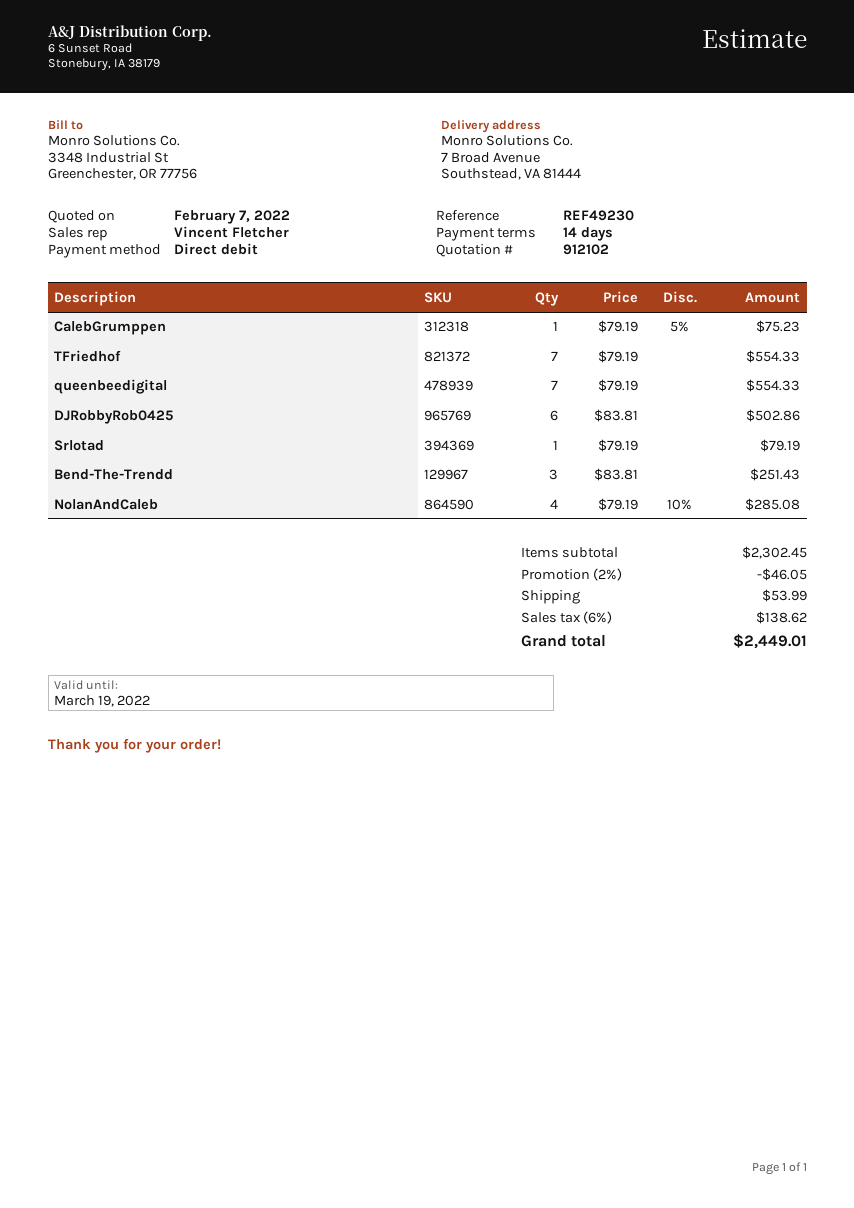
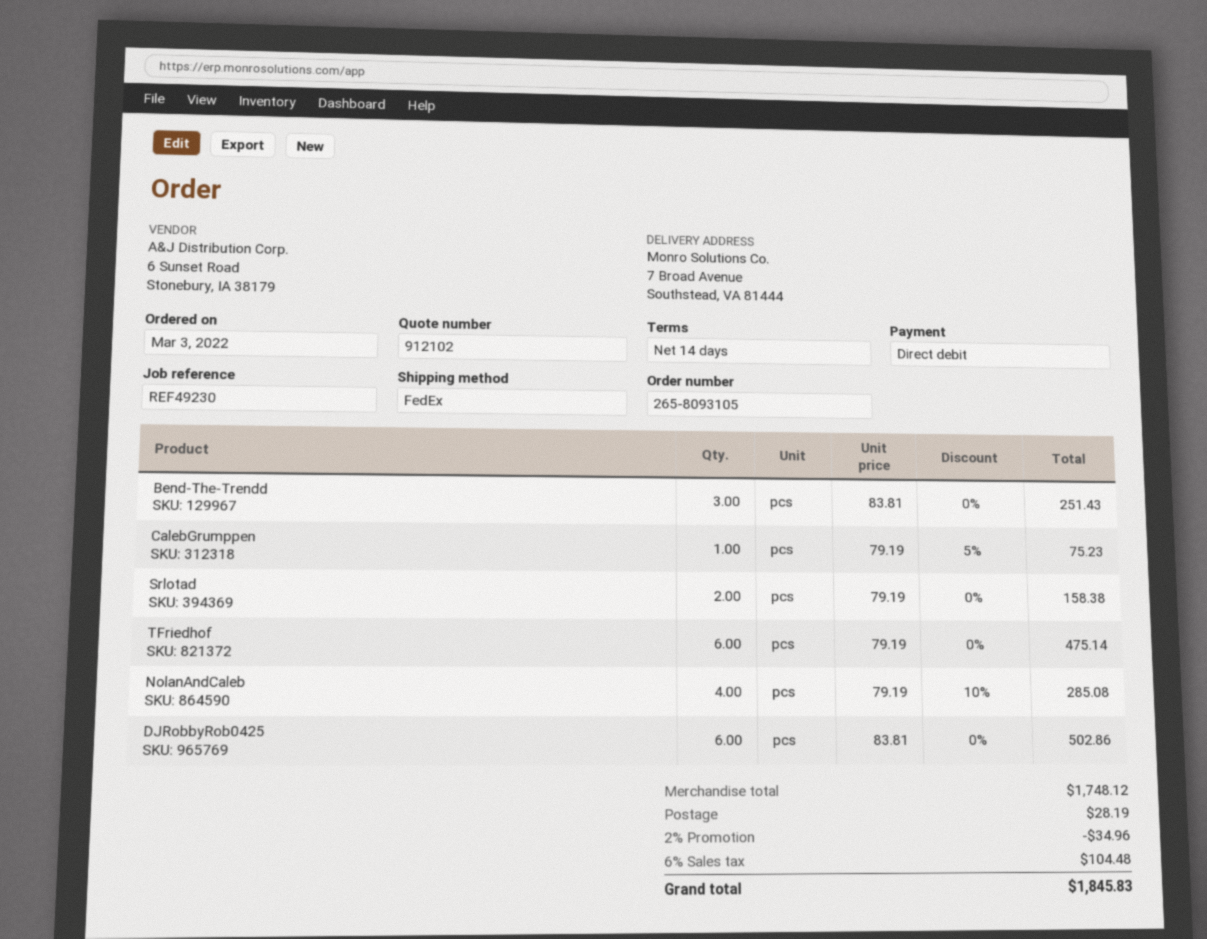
TFriedhof: 7 x 79.19 = 554.33 -> 6 x 79.19 = 475.14
queenbeedigital: 7 x 79.19 = 554.33 -> none
Srlotad: 1 x 79.19 = 79.19 -> 2 x 79.19 = 158.38
subtotal: 2302.45 -> 1748.12
discount: 2% = 46.05 -> 2% = 34.96
shipping: 53.99 -> 28.19
tax: 6% = 138.62 -> 6% = 104.48
total: 2449.01 -> 1845.83

